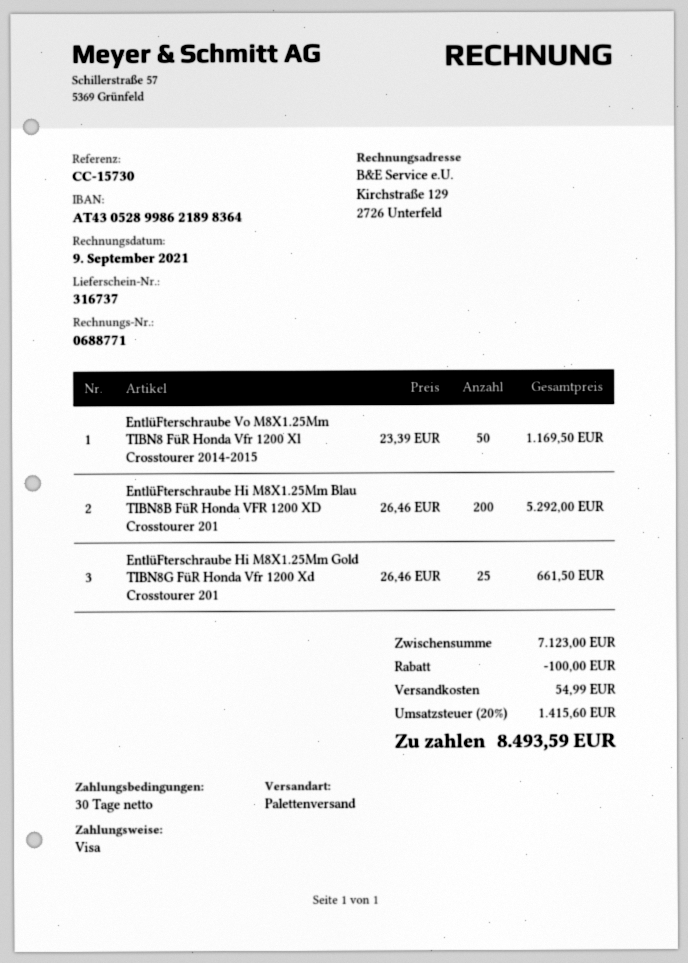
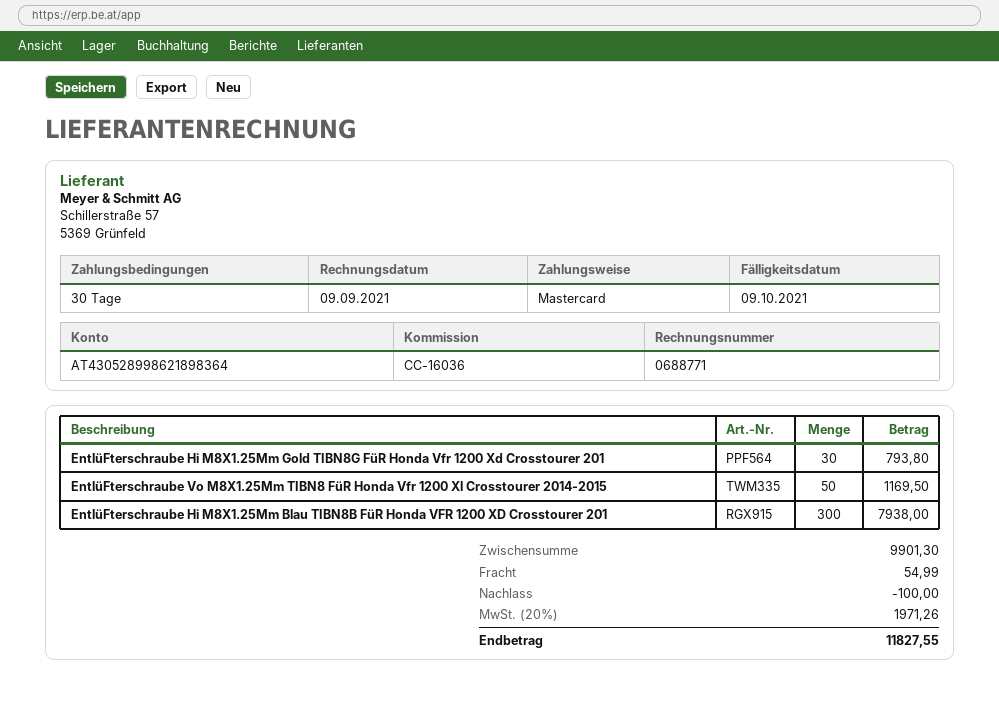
reference: CC-15730 -> CC-16036
payment method: Visa -> Mastercard
EntlüFterschraube Hi M8X1.25Mm Blau TIBN8B FüR Honda VFR 1200 XD Crosstourer 201: 200 for 5292.00 -> 300 for 7938.00
EntlüFterschraube Hi M8X1.25Mm Gold TIBN8G FüR Honda Vfr 1200 Xd Crosstourer 201: 25 for 661.50 -> 30 for 793.80
subtotal: 7123.00 -> 9901.30
tax: 20% = 1415.60 -> 20% = 1971.26
total: 8493.59 -> 11827.55

